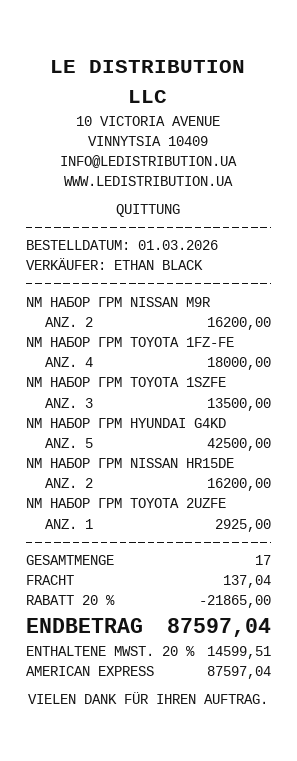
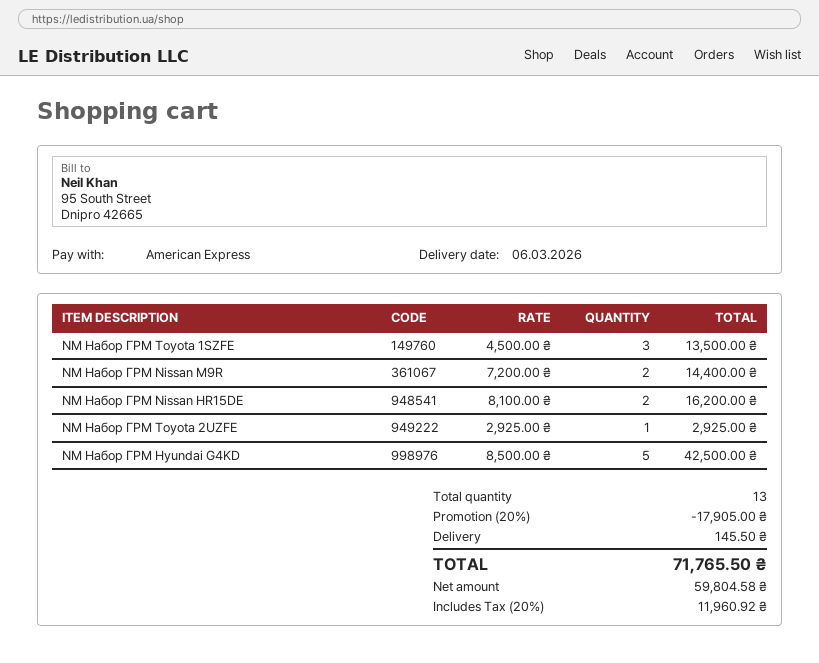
NM НАБОР ГРМ NISSAN M9R: 2 for 16200.00 -> 2 for 14400.00
NM НАБОР ГРМ TOYOTA 1FZ-FE: 4 for 18000.00 -> none
total quantity: 17 -> 13
discount: 20% = 21865.00 -> 20% = 17905.00
shipping: 137.04 -> 145.50
tax: 20% = 14599.51 -> 20% = 11960.92
total: 87597.04 -> 71765.50

